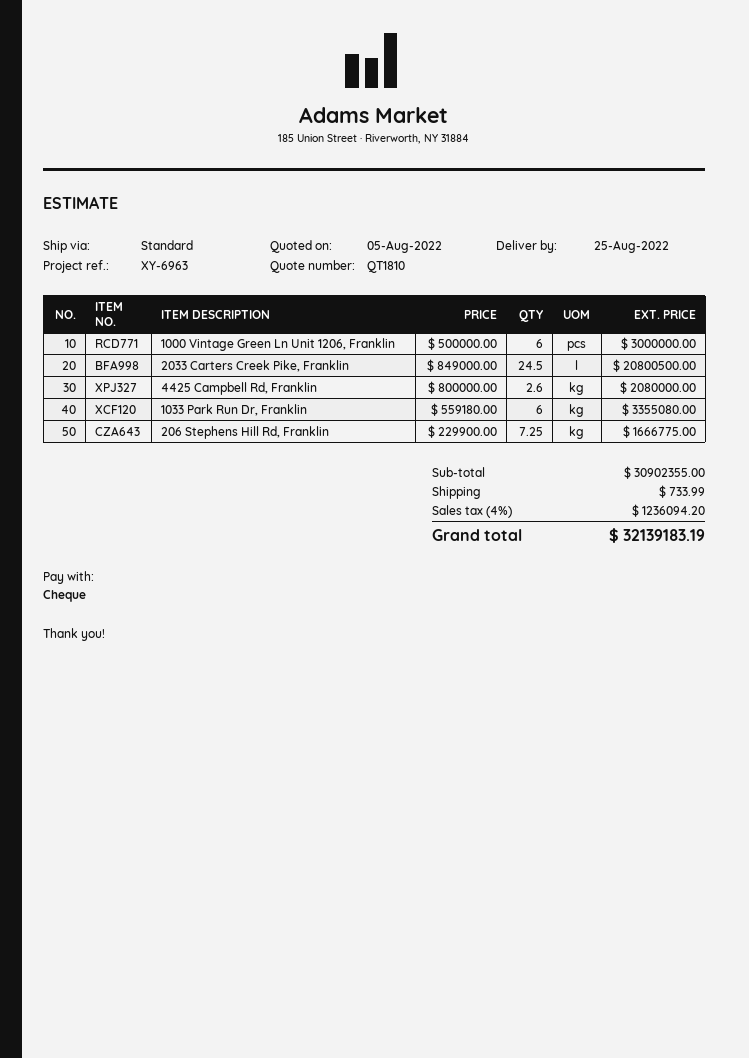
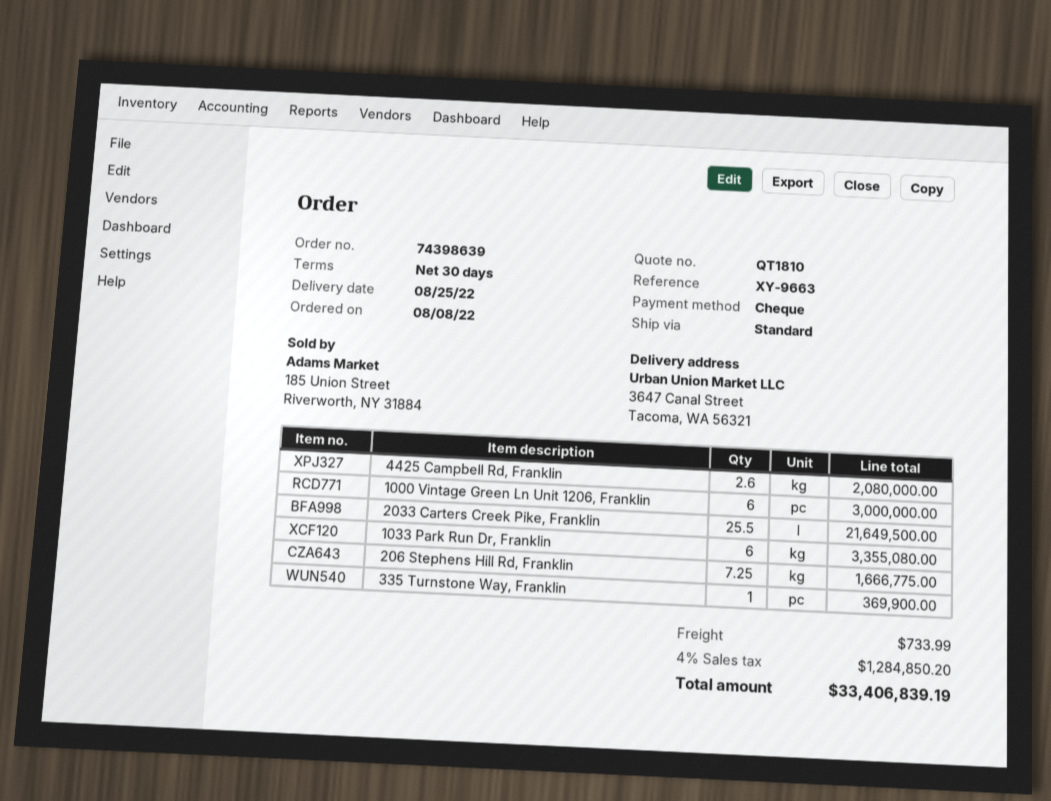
reference: XY-6963 -> XY-9663
2033 Carters Creek Pike, Franklin: 24.5 for 20800500.00 -> 25.5 for 21649500.00
335 Turnstone Way, Franklin: none -> 1 for 369900.00
tax: 4% = 1236094.20 -> 4% = 1284850.20
total: 32139183.19 -> 33406839.19

